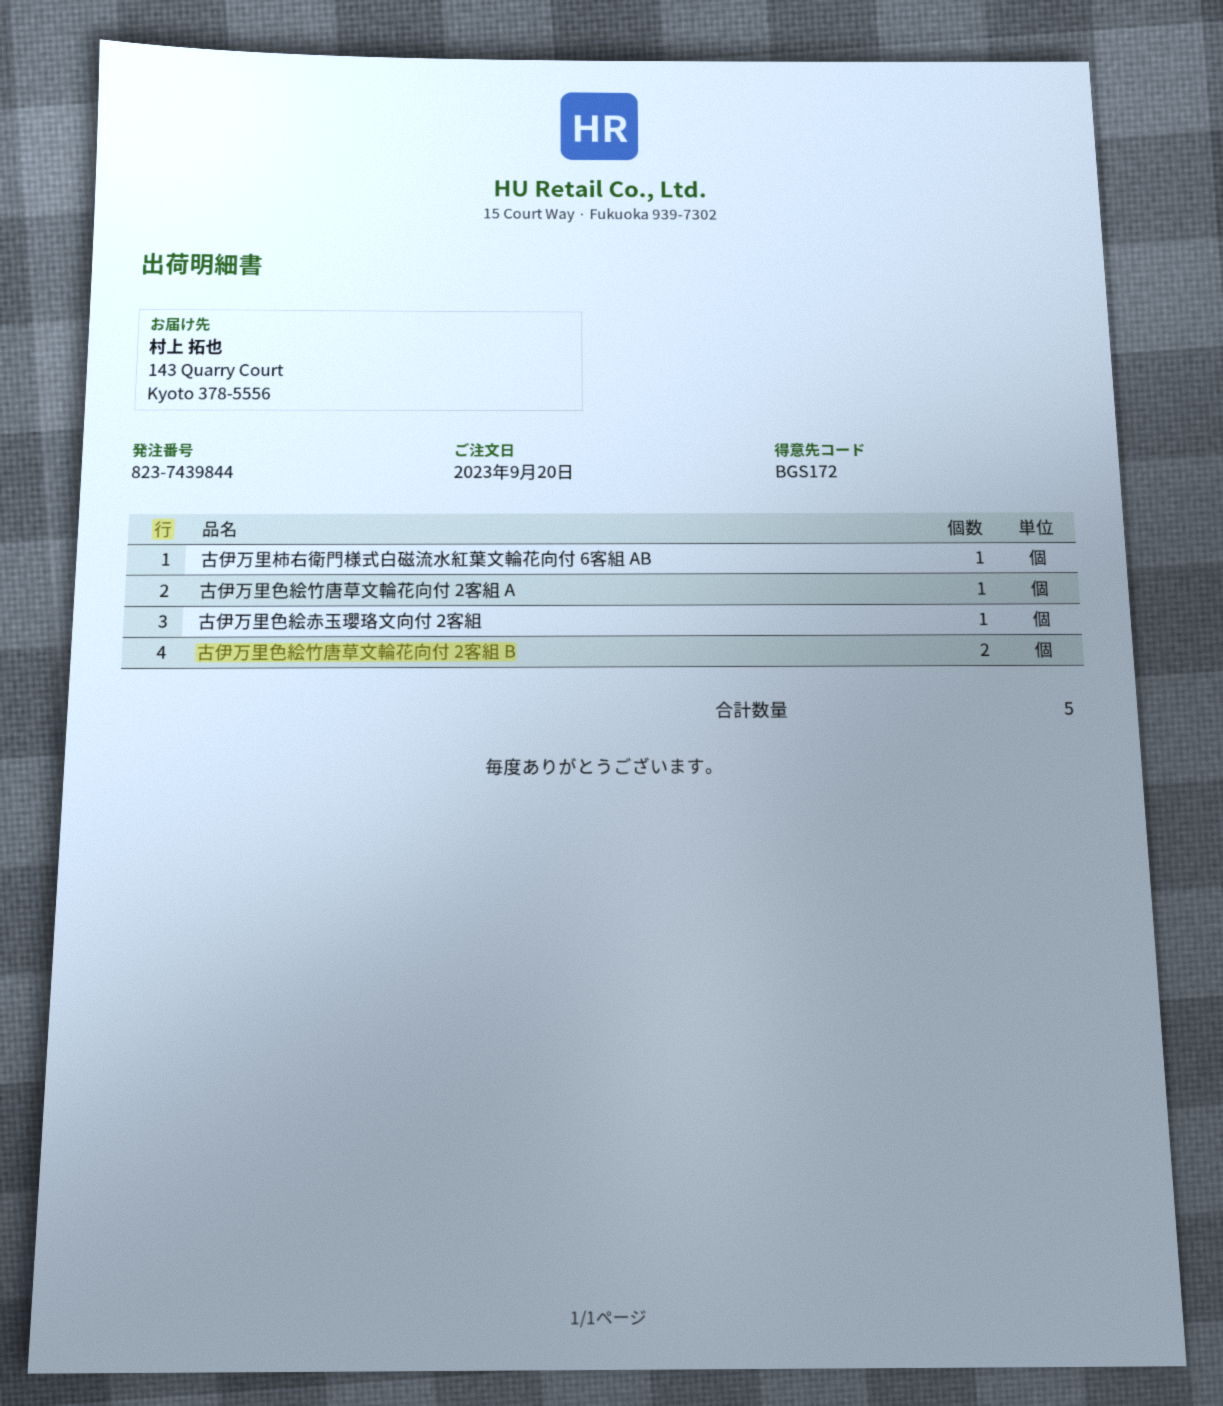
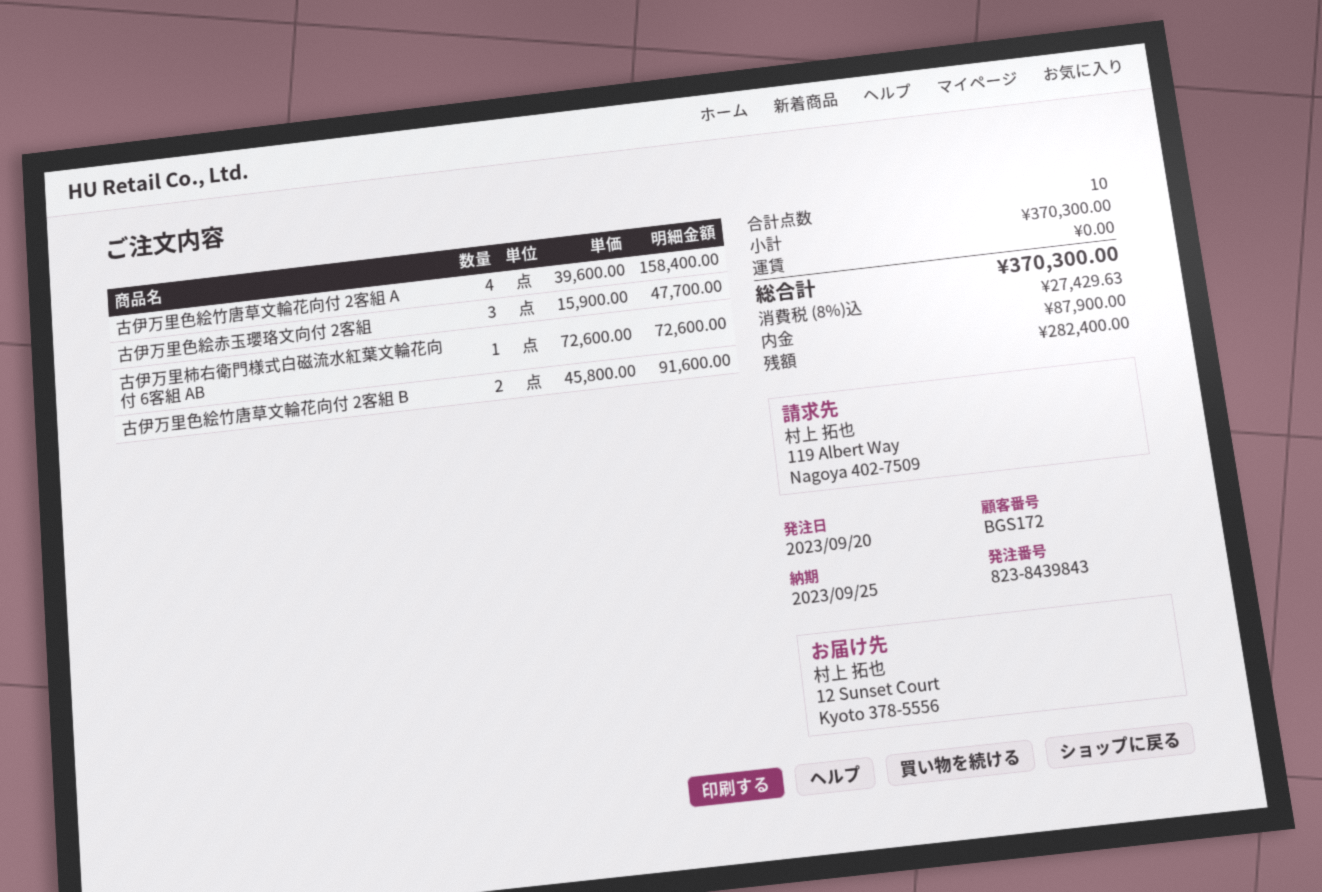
order number: 823-7439844 -> 823-8439843
ship to: 143 Quarry Court, Kyoto 378-5556 -> 12 Sunset Court, Kyoto 378-5556
古伊万里色絵竹唐草文輪花向付 2客組 A: 1 -> 4
古伊万里色絵赤玉瓔珞文向付 2客組: 1 -> 3
total quantity: 5 -> 10

